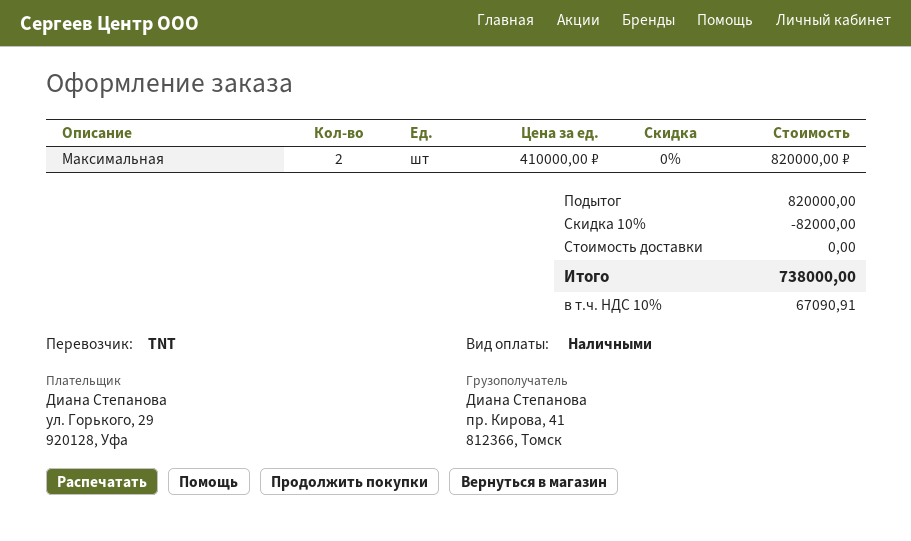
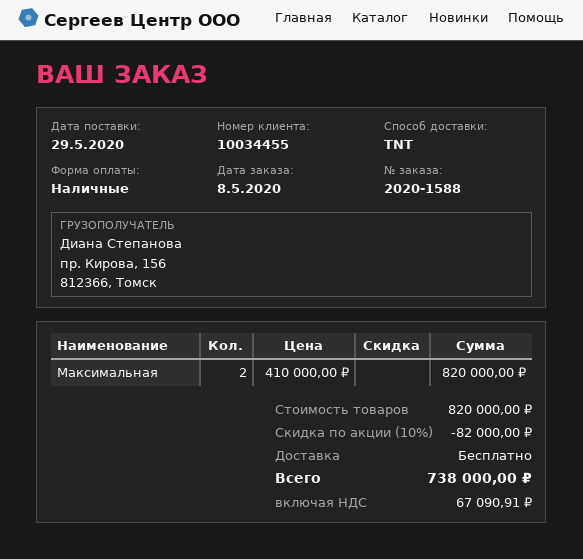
ship to: пр. Кирова, 41, 812366, Томск -> пр. Кирова, 156, 812366, Томск

